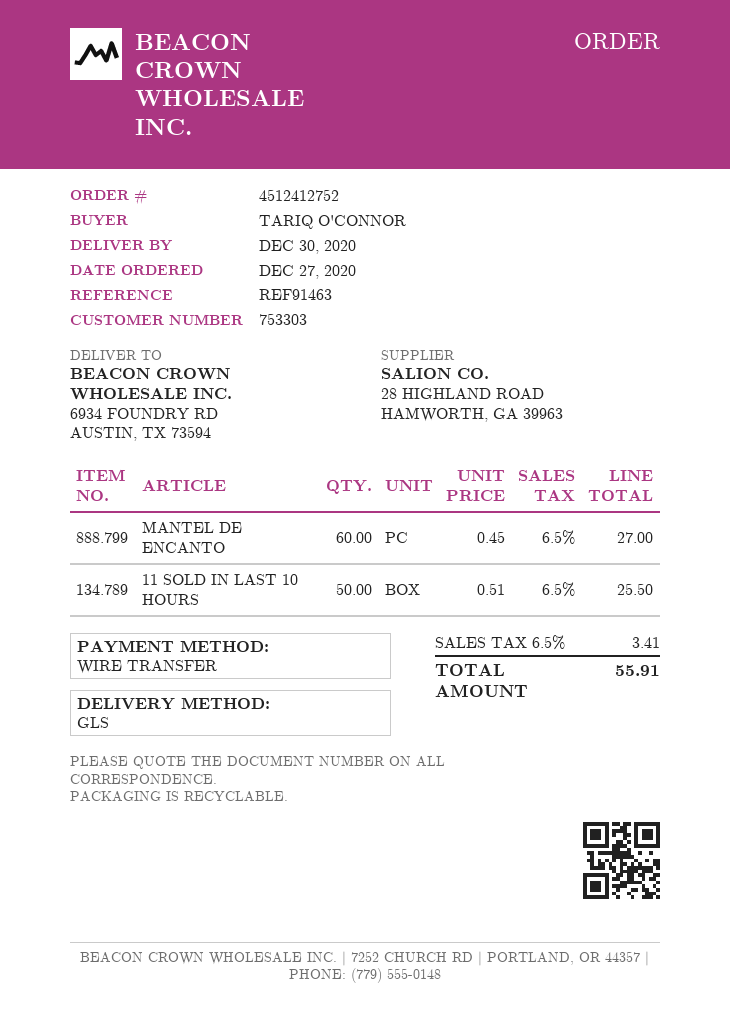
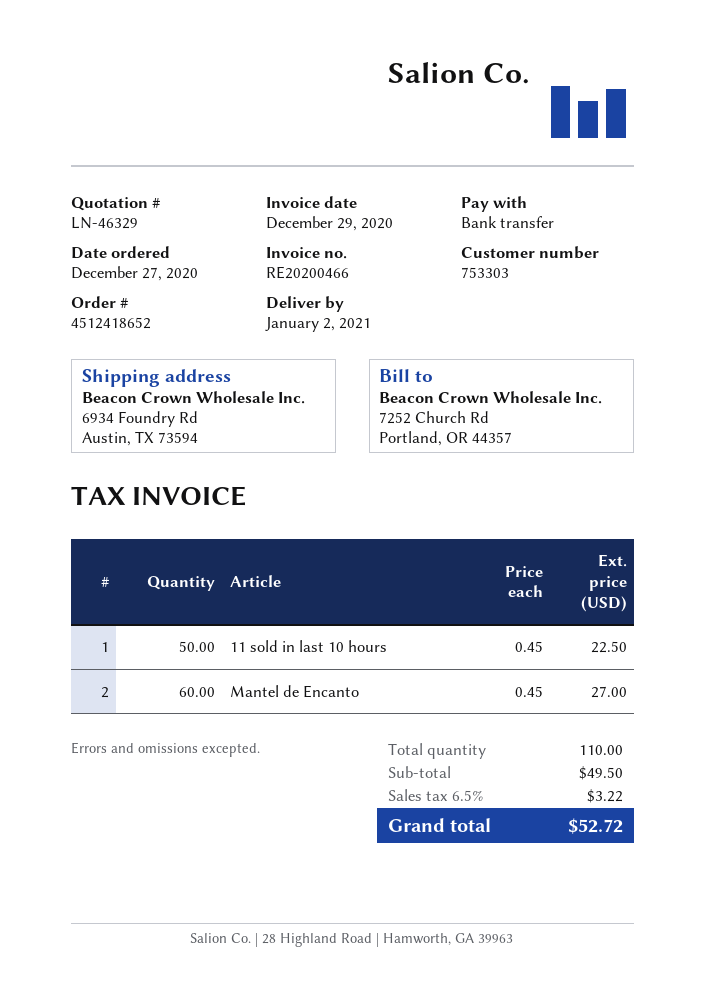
order number: 4512412752 -> 4512418652
delivery date: 2020-12-30 -> 2021-01-02
11 SOLD IN LAST 10 HOURS: 50 x 0.51 = 25.50 -> 50 x 0.45 = 22.50
tax: 6.5% = 3.41 -> 6.5% = 3.22
total: 55.91 -> 52.72

